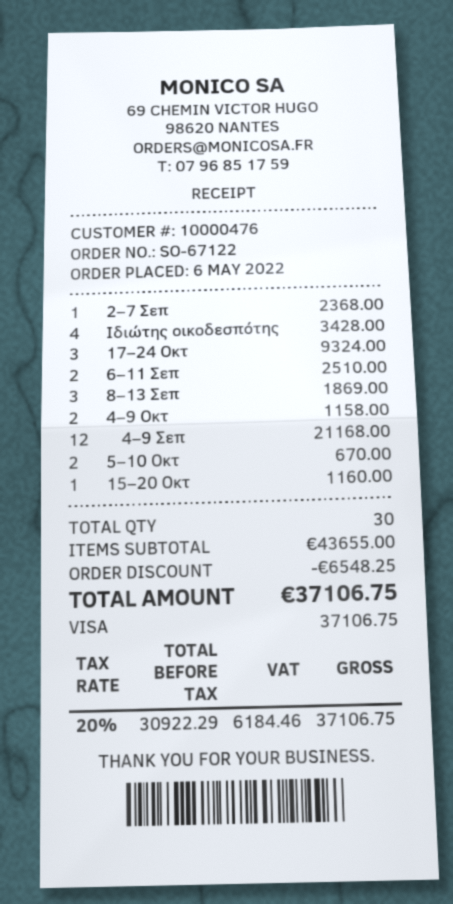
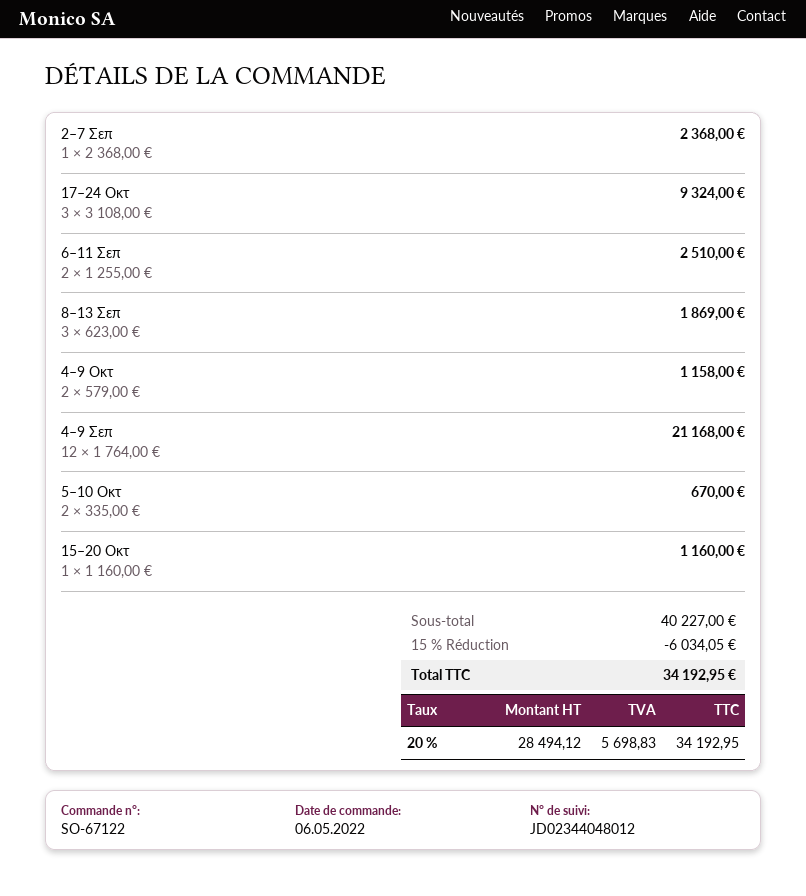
Ιδιώτης οικοδεσπότης: 4 for 3428.00 -> none
subtotal: 43655.00 -> 40227.00
discount: 6548.25 -> 6034.05
net: 30922.29 -> 28494.12
tax: 20% = 6184.46 -> 20% = 5698.83
total: 37106.75 -> 34192.95

